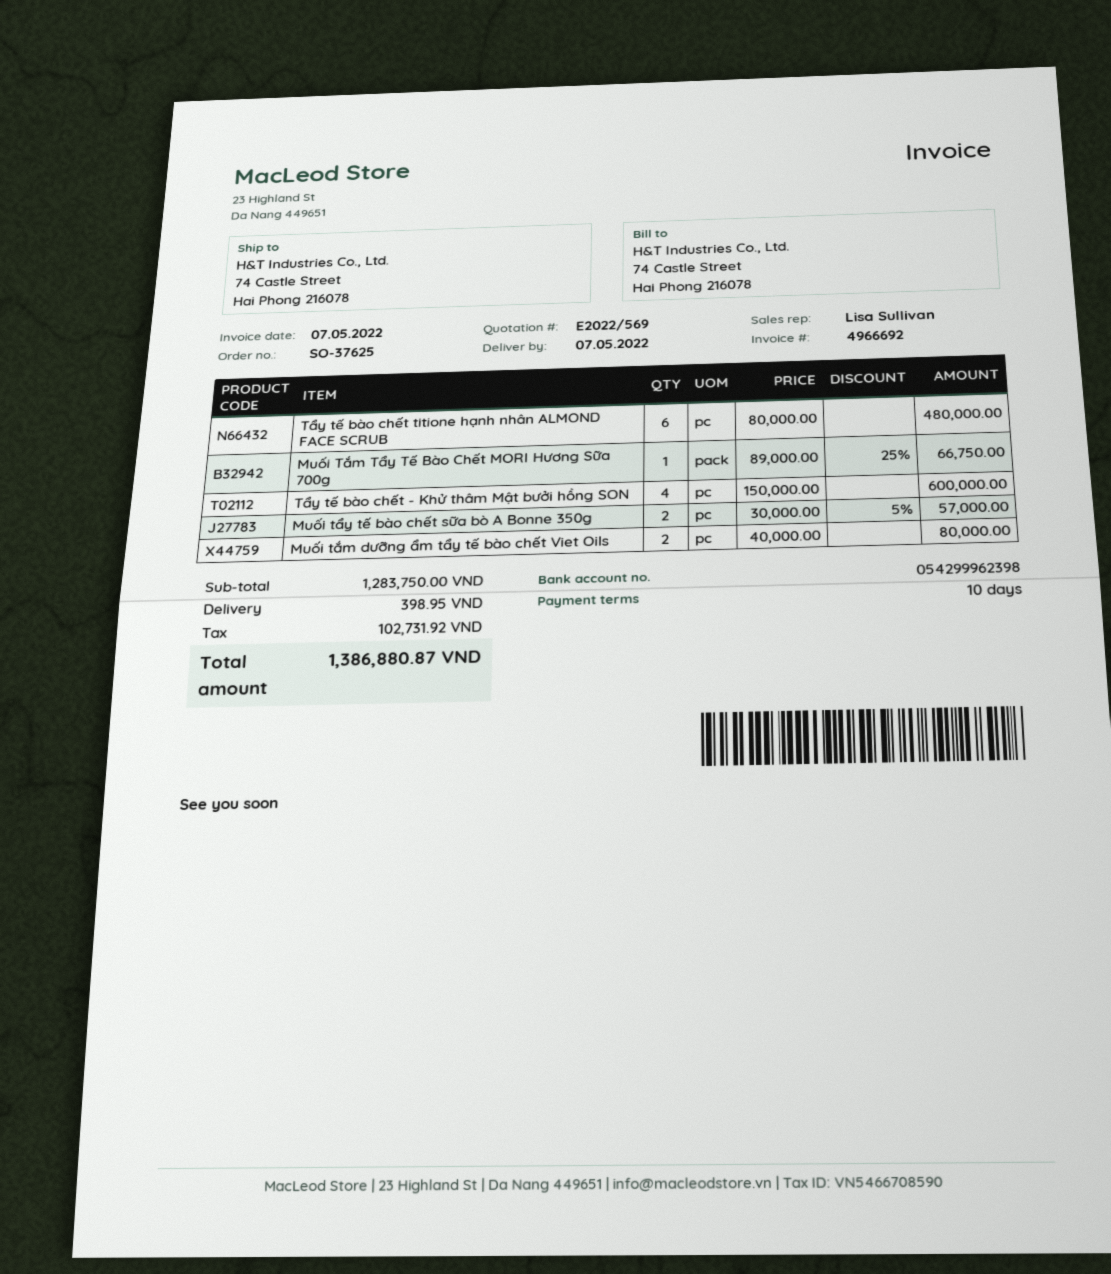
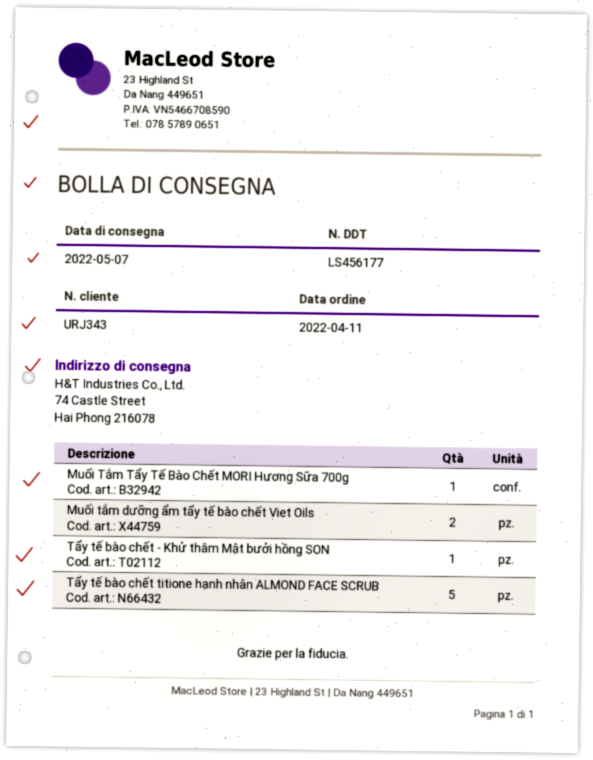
Tẩy tế bào chết titione hạnh nhân ALMOND FACE SCRUB: 6 -> 5
Tẩy tế bào chết - Khử thâm Mật bưởi hồng SON: 4 -> 1
Muối tẩy tế bào chết sữa bò A Bonne 350g: 2 -> none

